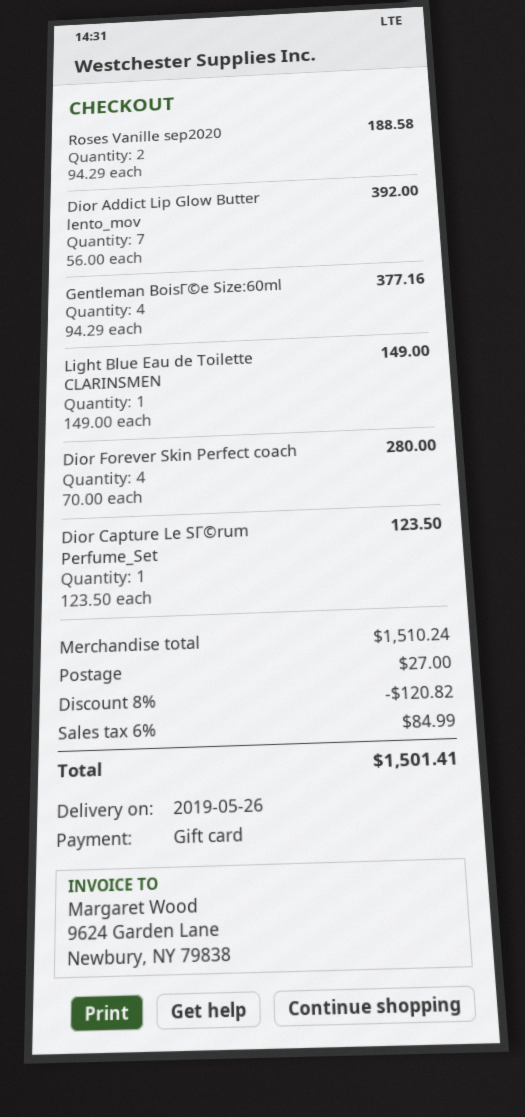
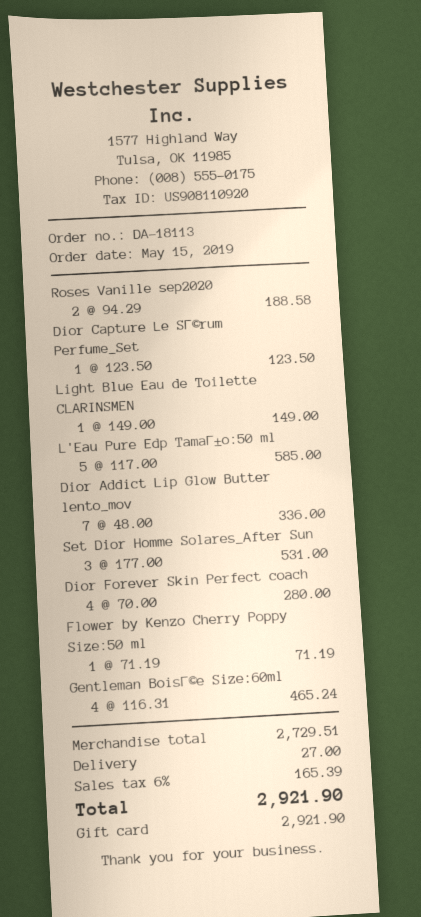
Dior Addict Lip Glow Butter lento_mov: 7 x 56.00 = 392.00 -> 7 x 48.00 = 336.00
Gentleman BoisΓ©e Size:60ml: 4 x 94.29 = 377.16 -> 4 x 116.31 = 465.24
L'Eau Pure Edp TamaΓ±o:50 ml: none -> 5 x 117.00 = 585.00
Set Dior Homme Solares_After Sun: none -> 3 x 177.00 = 531.00
Flower by Kenzo Cherry Poppy Size:50 ml: none -> 1 x 71.19 = 71.19
subtotal: 1510.24 -> 2729.51
discount: 8% = 120.82 -> none
tax: 6% = 84.99 -> 6% = 165.39
total: 1501.41 -> 2921.90

